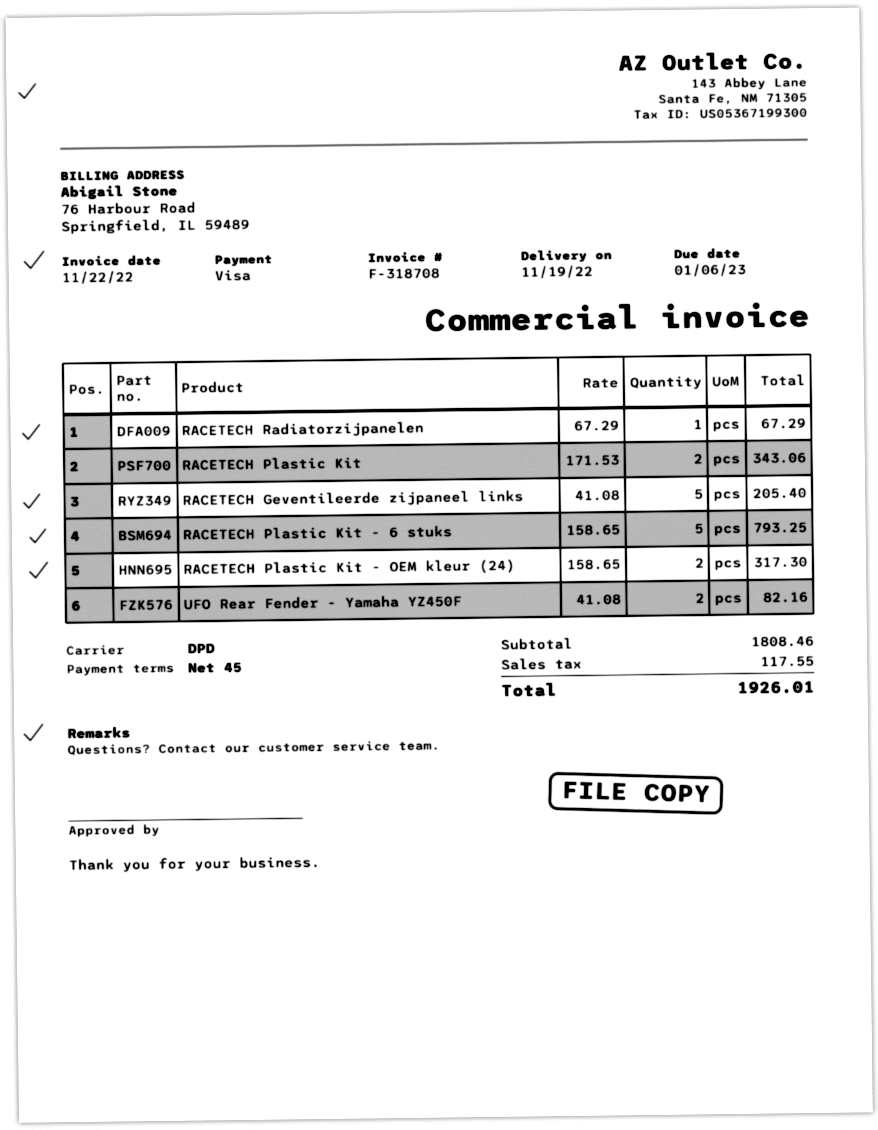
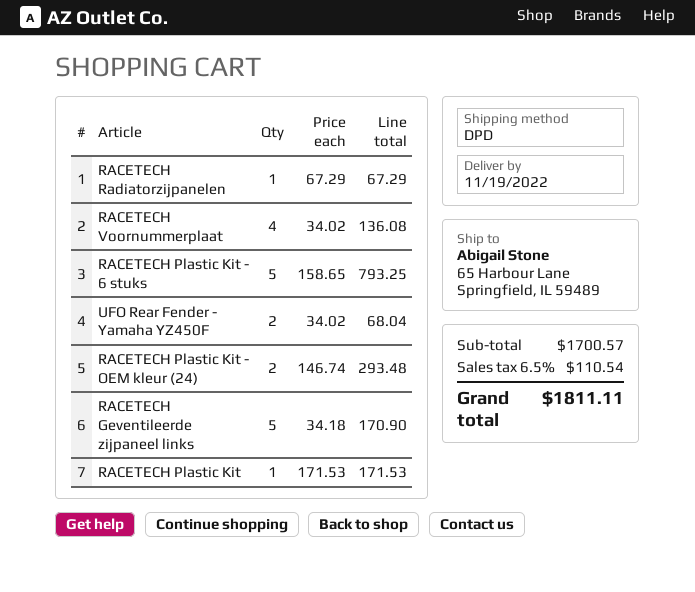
RACETECH Plastic Kit: 2 x 171.53 = 343.06 -> 1 x 171.53 = 171.53
RACETECH Geventileerde zijpaneel links: 5 x 41.08 = 205.40 -> 5 x 34.18 = 170.90
RACETECH Plastic Kit - OEM kleur (24): 2 x 158.65 = 317.30 -> 2 x 146.74 = 293.48
UFO Rear Fender - Yamaha YZ450F: 2 x 41.08 = 82.16 -> 2 x 34.02 = 68.04
RACETECH Voornummerplaat: none -> 4 x 34.02 = 136.08
subtotal: 1808.46 -> 1700.57
tax: 117.55 -> 110.54
total: 1926.01 -> 1811.11

